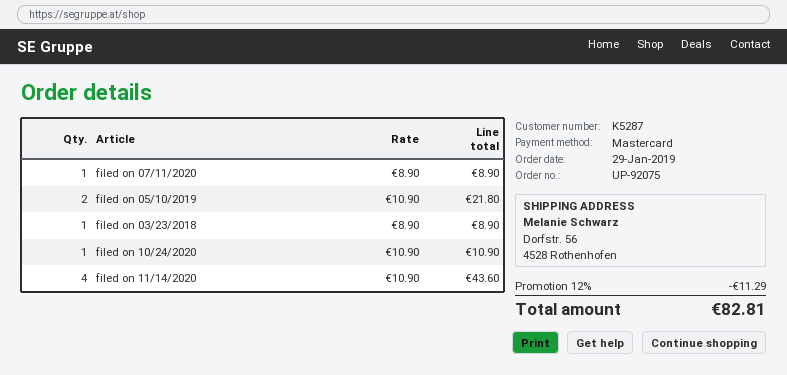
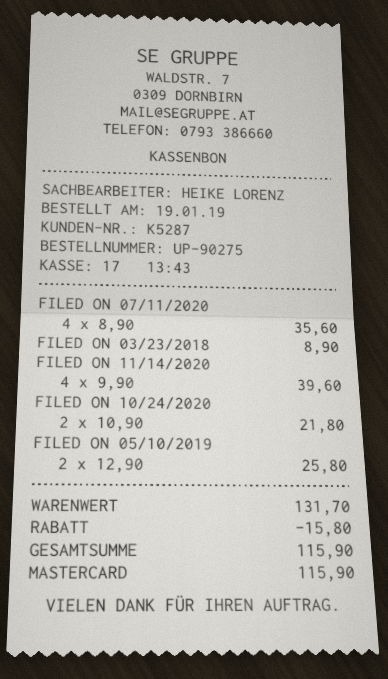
order number: UP-92075 -> UP-90275
order date: 2019-01-29 -> 2019-01-19
filed on 07/11/2020: 1 x 8.90 = 8.90 -> 4 x 8.90 = 35.60
filed on 05/10/2019: 2 x 10.90 = 21.80 -> 2 x 12.90 = 25.80
filed on 10/24/2020: 1 x 10.90 = 10.90 -> 2 x 10.90 = 21.80
filed on 11/14/2020: 4 x 10.90 = 43.60 -> 4 x 9.90 = 39.60
discount: 11.29 -> 15.80
total: 82.81 -> 115.90

